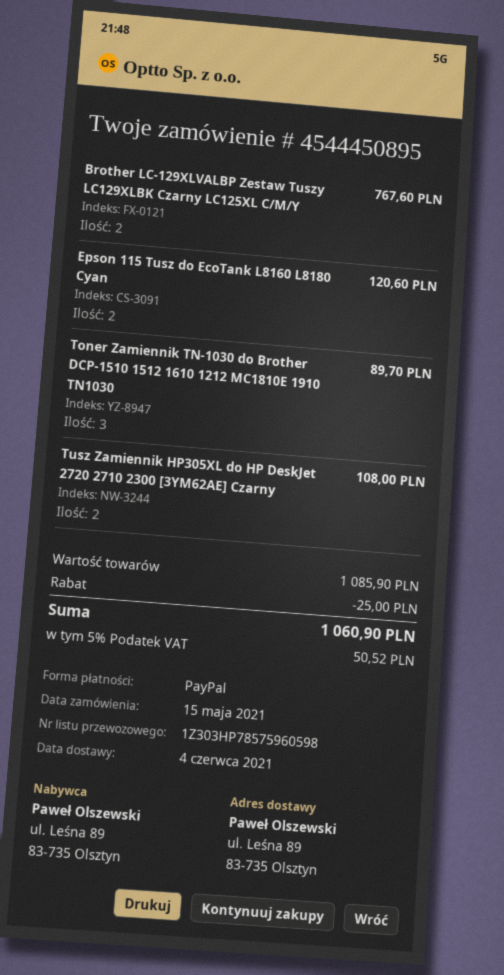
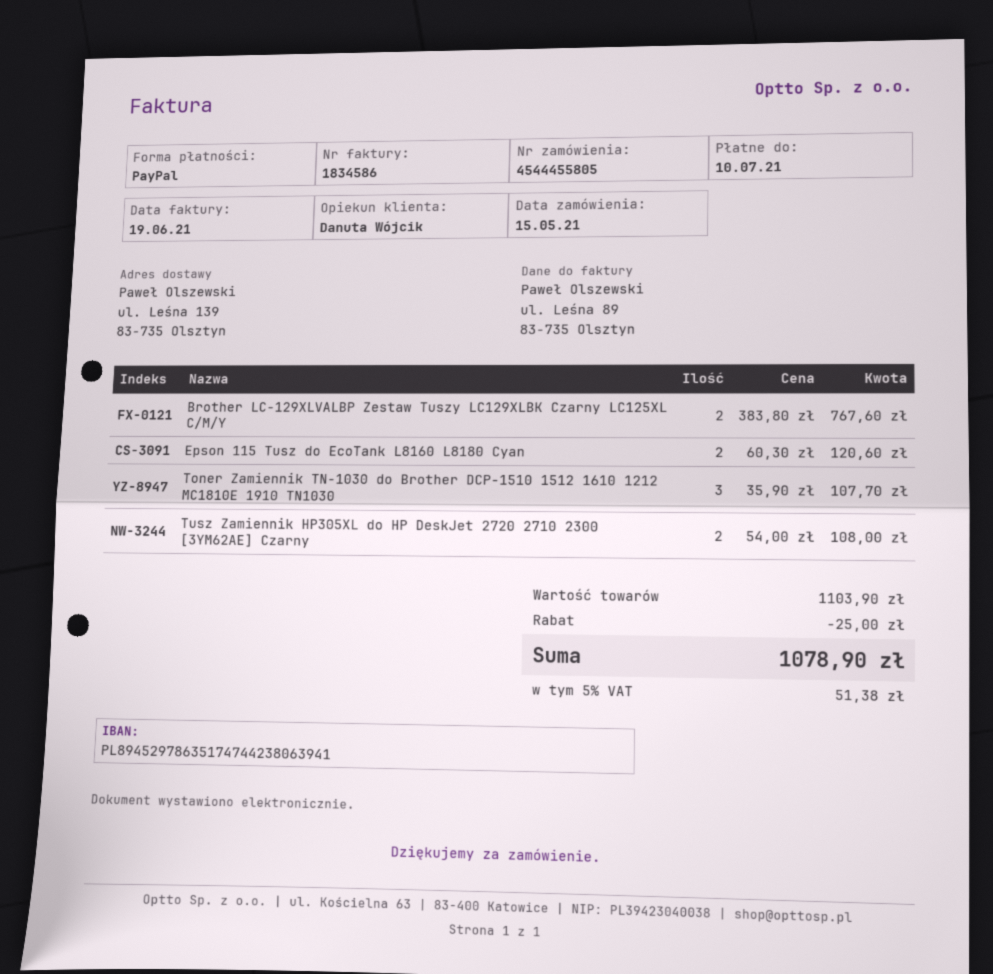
order number: 4544450895 -> 4544455805
ship to: ul. Leśna 89, 83-735 Olsztyn -> ul. Leśna 139, 83-735 Olsztyn
Toner Zamiennik TN-1030 do Brother DCP-1510 1512 1610 1212 MC1810E 1910 TN1030: 3 for 89.70 -> 3 for 107.70
subtotal: 1085.90 -> 1103.90
tax: 5% = 50.52 -> 5% = 51.38
total: 1060.90 -> 1078.90

